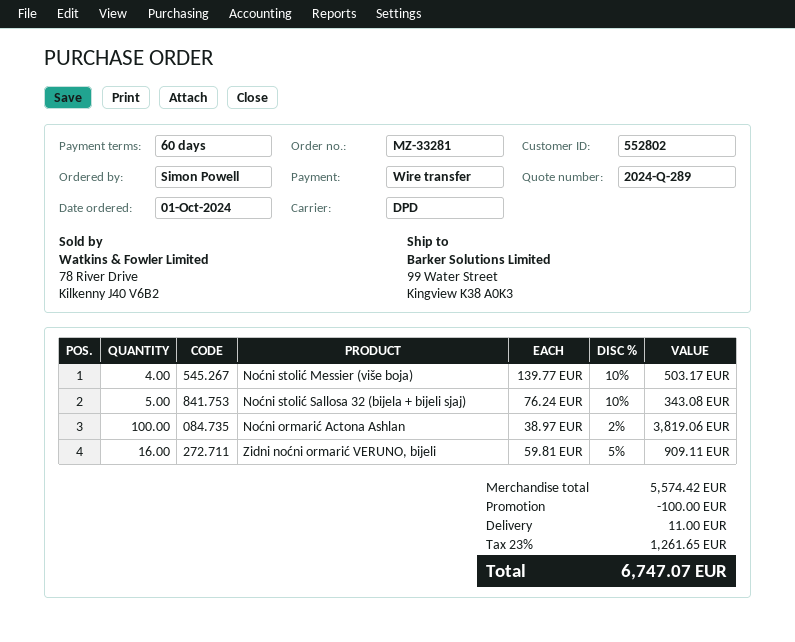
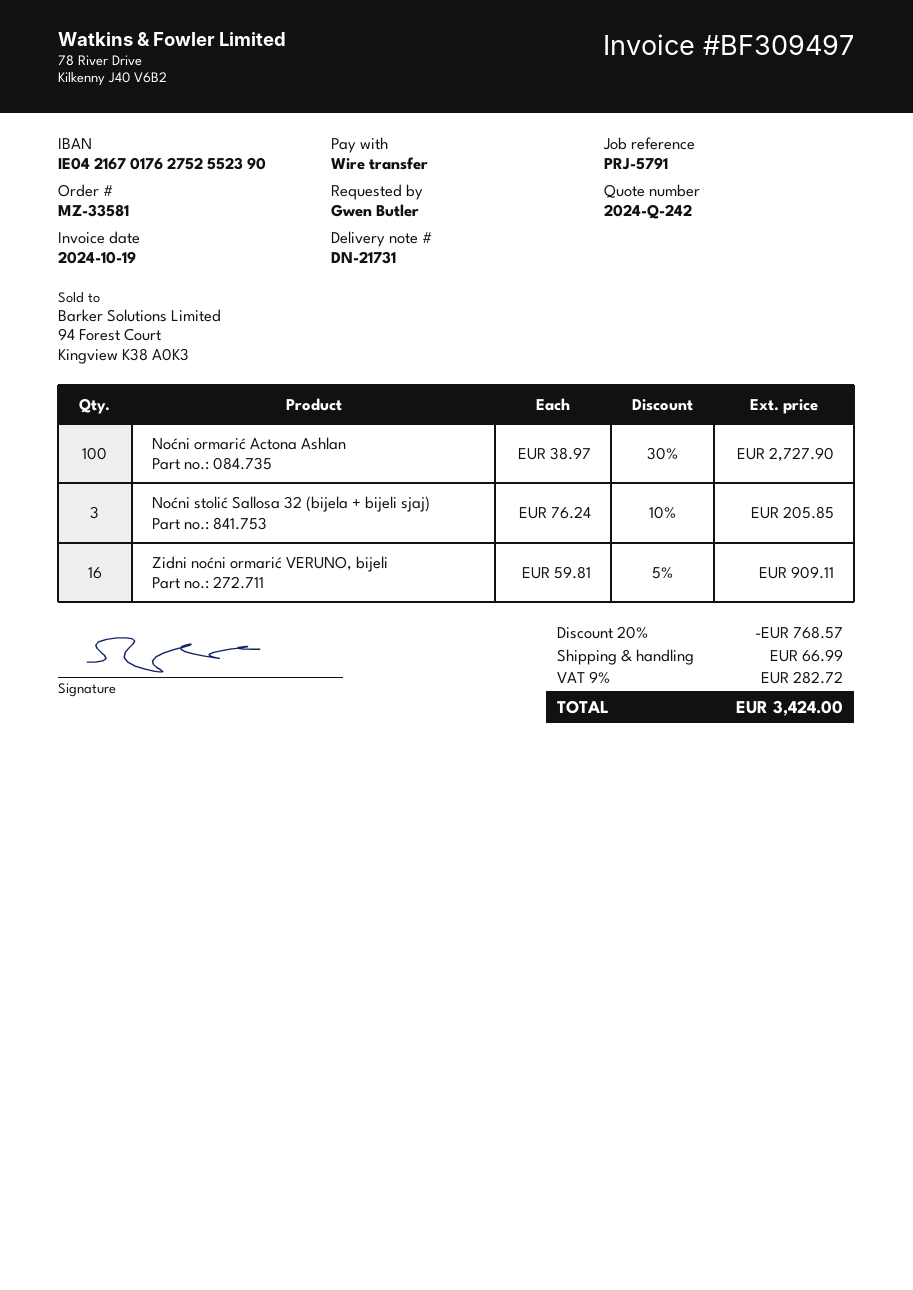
quote number: 2024-Q-289 -> 2024-Q-242
order number: MZ-33281 -> MZ-33581
ordered by: Simon Powell -> Gwen Butler
Noćni stolić Messier (više boja): 4 x 139.77 - 10% = 503.17 -> none
Noćni stolić Sallosa 32 (bijela + bijeli sjaj): 5 x 76.24 - 10% = 343.08 -> 3 x 76.24 - 10% = 205.85
Noćni ormarić Actona Ashlan: 100 x 38.97 - 2% = 3819.06 -> 100 x 38.97 - 30% = 2727.90
discount: 100.00 -> 768.57
shipping: 11.00 -> 66.99
tax: 23% = 1261.65 -> 9% = 282.72
total: 6747.07 -> 3424.00

